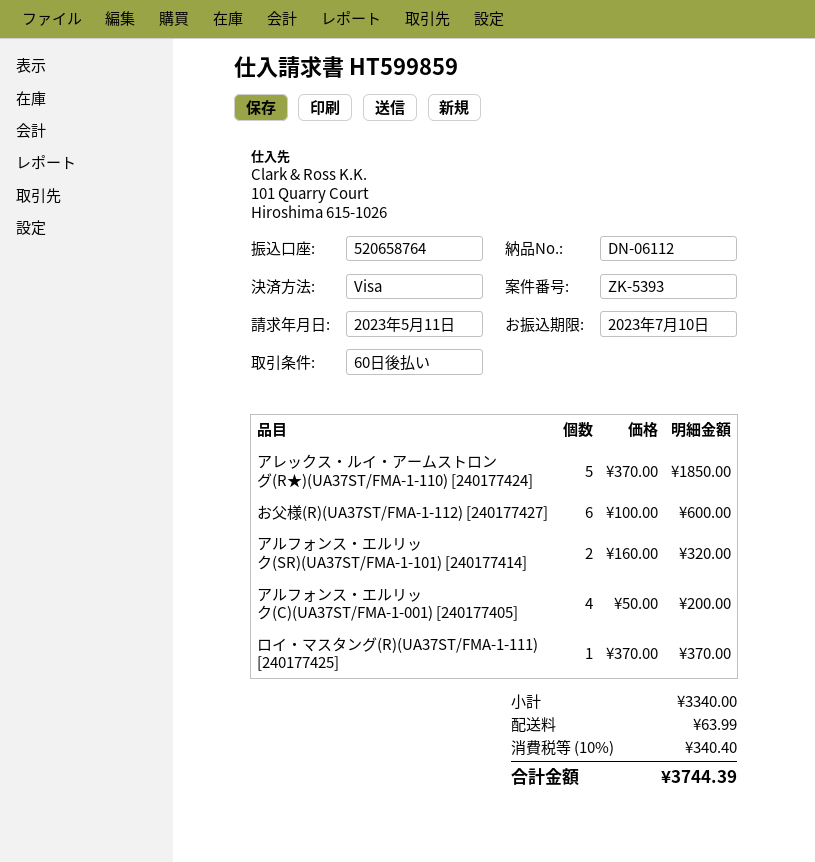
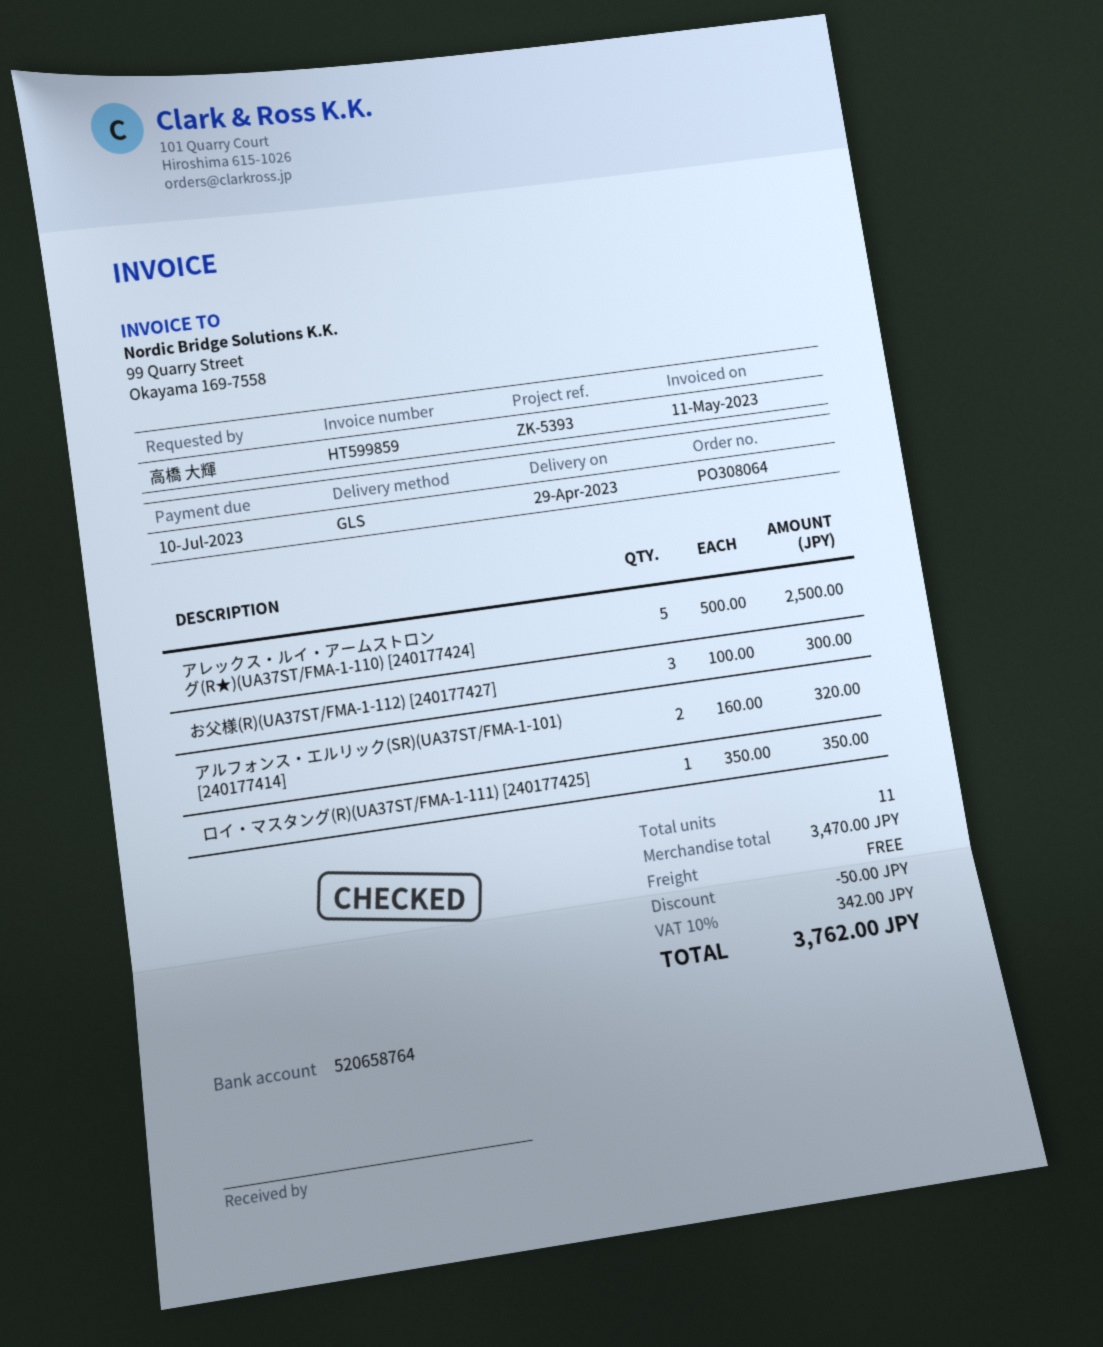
アレックス・ルイ・アームストロング(R★)(UA37ST/FMA-1-110) [240177424]: 5 x 370.00 = 1850.00 -> 5 x 500.00 = 2500.00
お父様(R)(UA37ST/FMA-1-112) [240177427]: 6 x 100.00 = 600.00 -> 3 x 100.00 = 300.00
アルフォンス・エルリック(C)(UA37ST/FMA-1-001) [240177405]: 4 x 50.00 = 200.00 -> none
ロイ・マスタング(R)(UA37ST/FMA-1-111) [240177425]: 1 x 370.00 = 370.00 -> 1 x 350.00 = 350.00
subtotal: 3340.00 -> 3470.00
discount: none -> 50.00
shipping: 63.99 -> 0.00
tax: 10% = 340.40 -> 10% = 342.00
total: 3744.39 -> 3762.00

